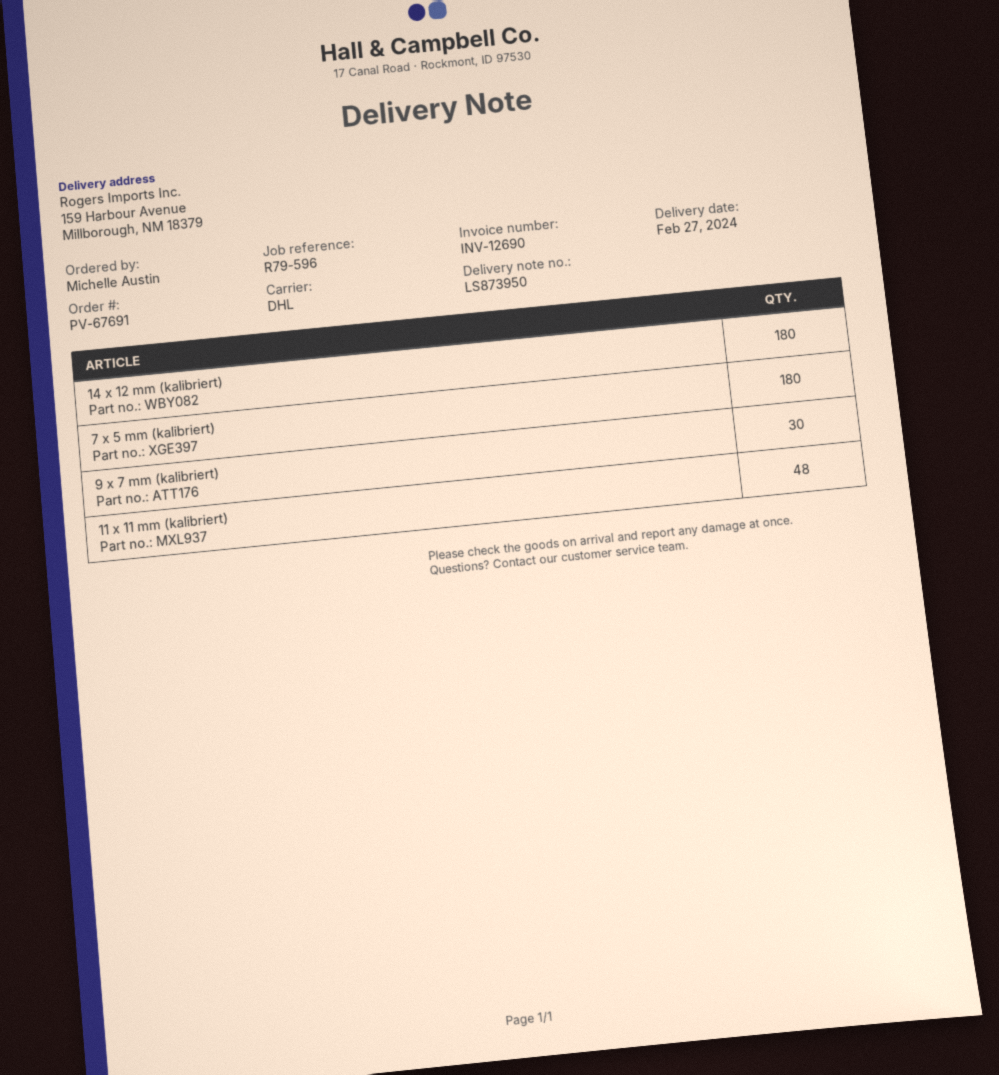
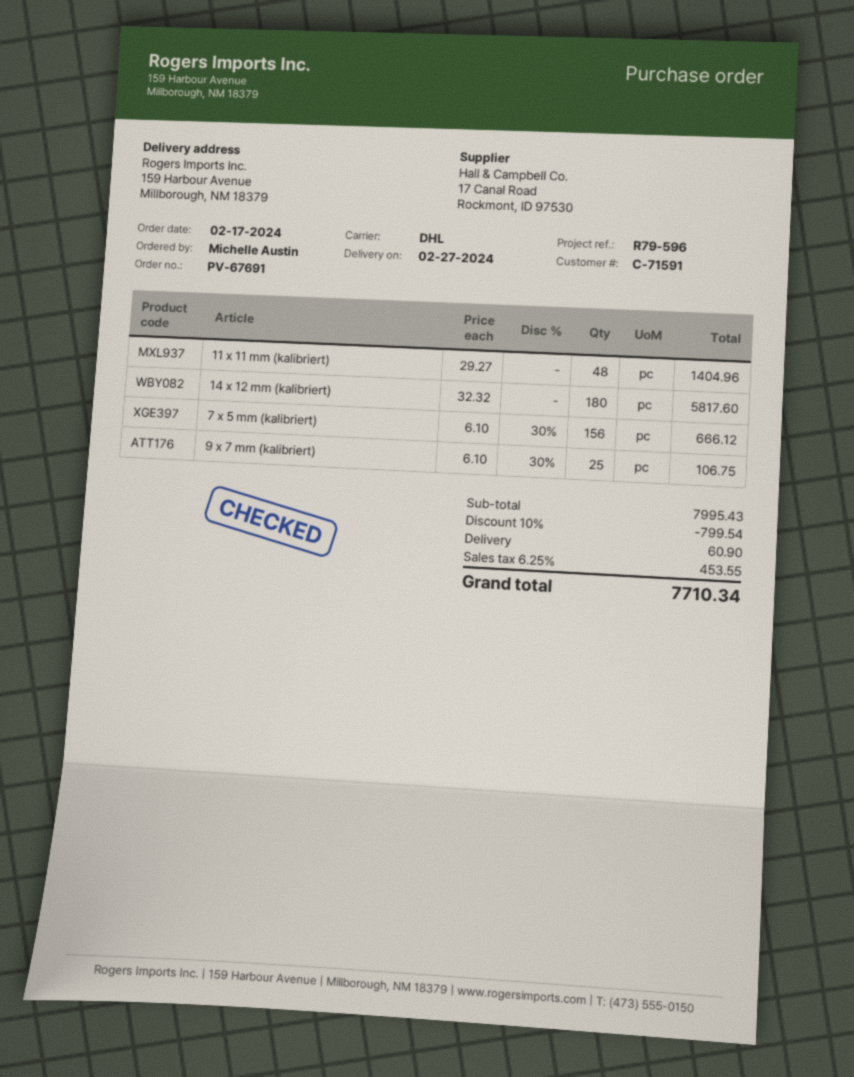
7 x 5 mm (kalibriert): 180 -> 156
9 x 7 mm (kalibriert): 30 -> 25

